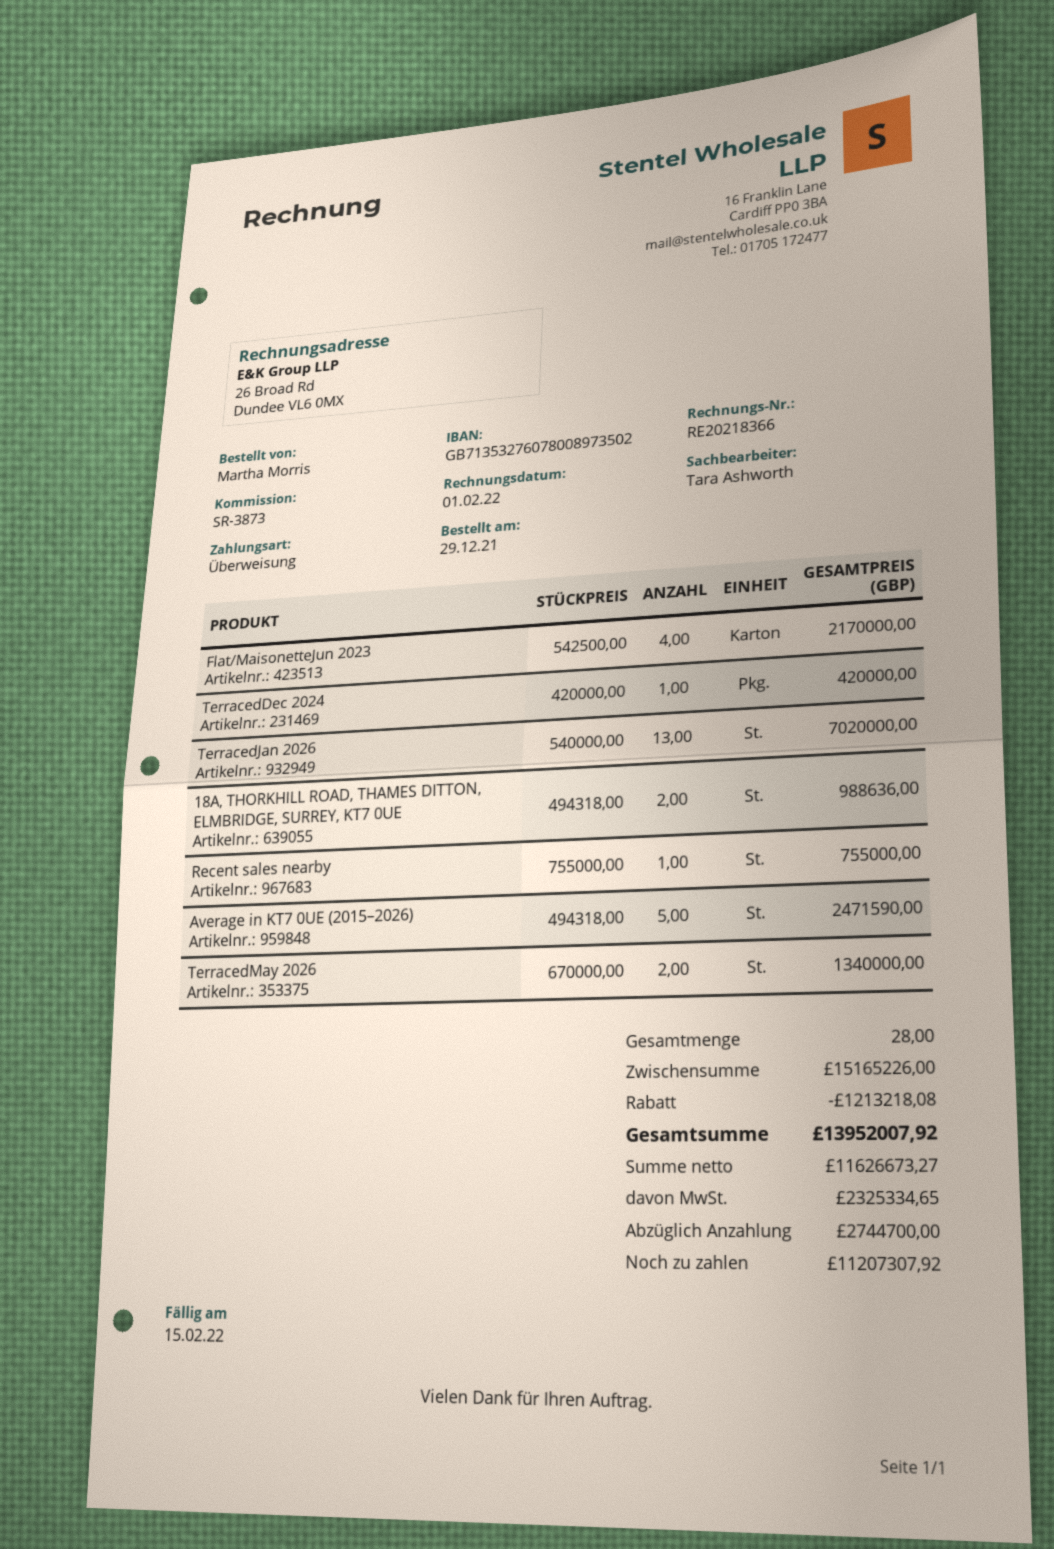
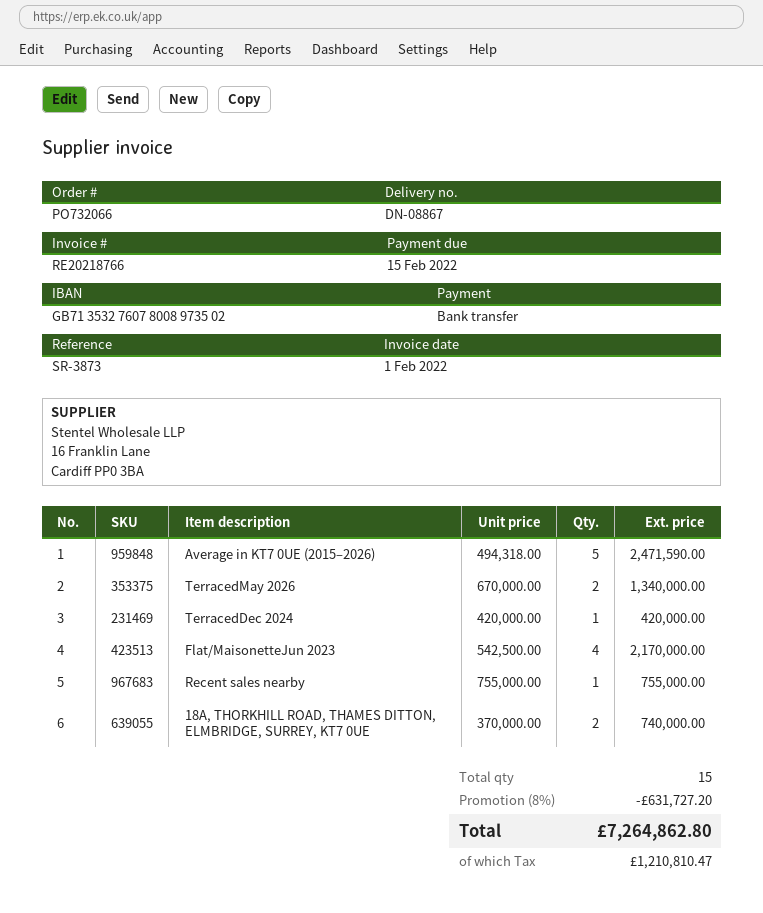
invoice number: RE20218366 -> RE20218766
TerracedJan 2026: 13 x 540000.00 = 7020000.00 -> none
18A, THORKHILL ROAD, THAMES DITTON, ELMBRIDGE, SURREY, KT7 0UE: 2 x 494318.00 = 988636.00 -> 2 x 370000.00 = 740000.00
total quantity: 28 -> 15
discount: 1213218.08 -> 631727.20
tax: 2325334.65 -> 1210810.47
total: 13952007.92 -> 7264862.80

